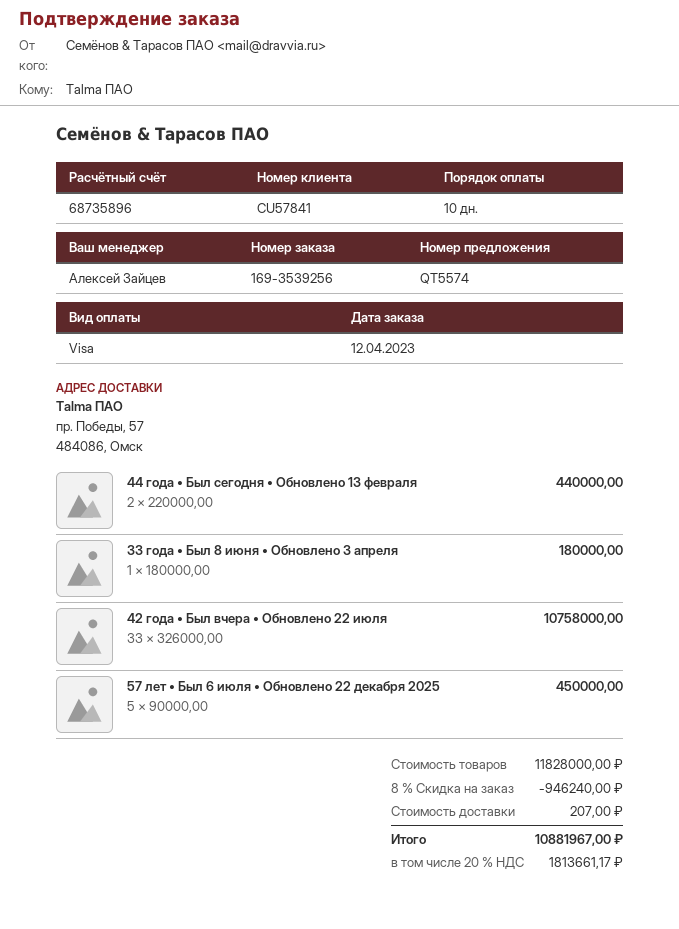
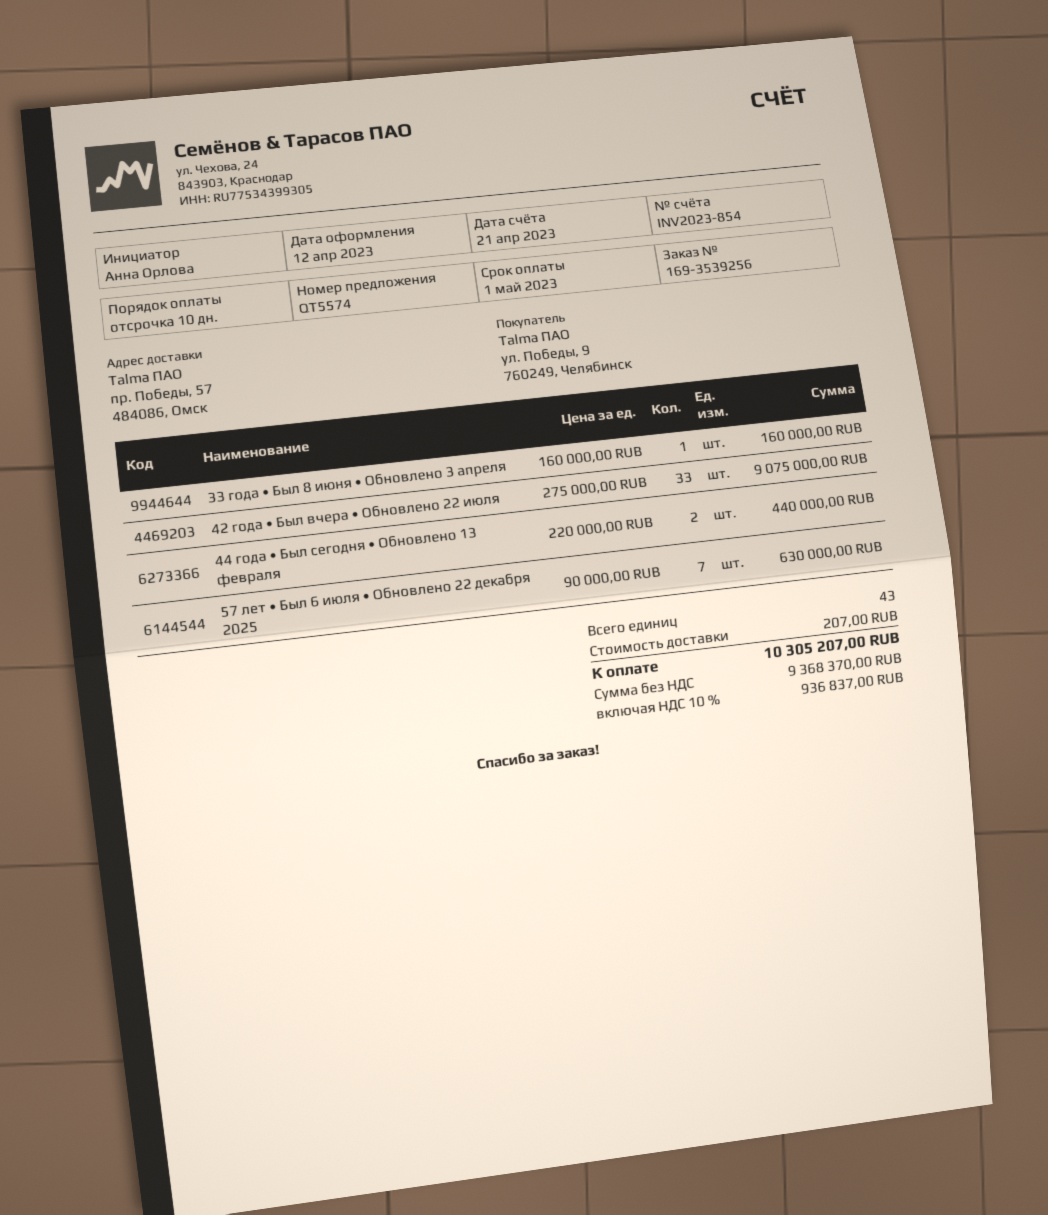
33 года • Был 8 июня • Обновлено 3 апреля: 1 x 180000.00 = 180000.00 -> 1 x 160000.00 = 160000.00
42 года • Был вчера • Обновлено 22 июля: 33 x 326000.00 = 10758000.00 -> 33 x 275000.00 = 9075000.00
57 лет • Был 6 июля • Обновлено 22 декабря 2025: 5 x 90000.00 = 450000.00 -> 7 x 90000.00 = 630000.00
discount: 8% = 946240.00 -> none
tax: 20% = 1813661.17 -> 10% = 936837.00
total: 10881967.00 -> 10305207.00

